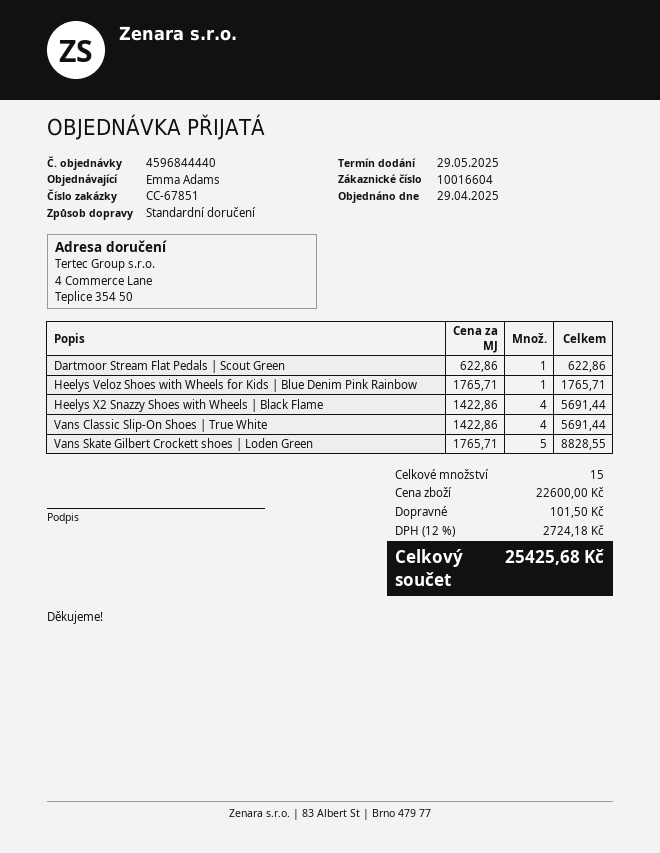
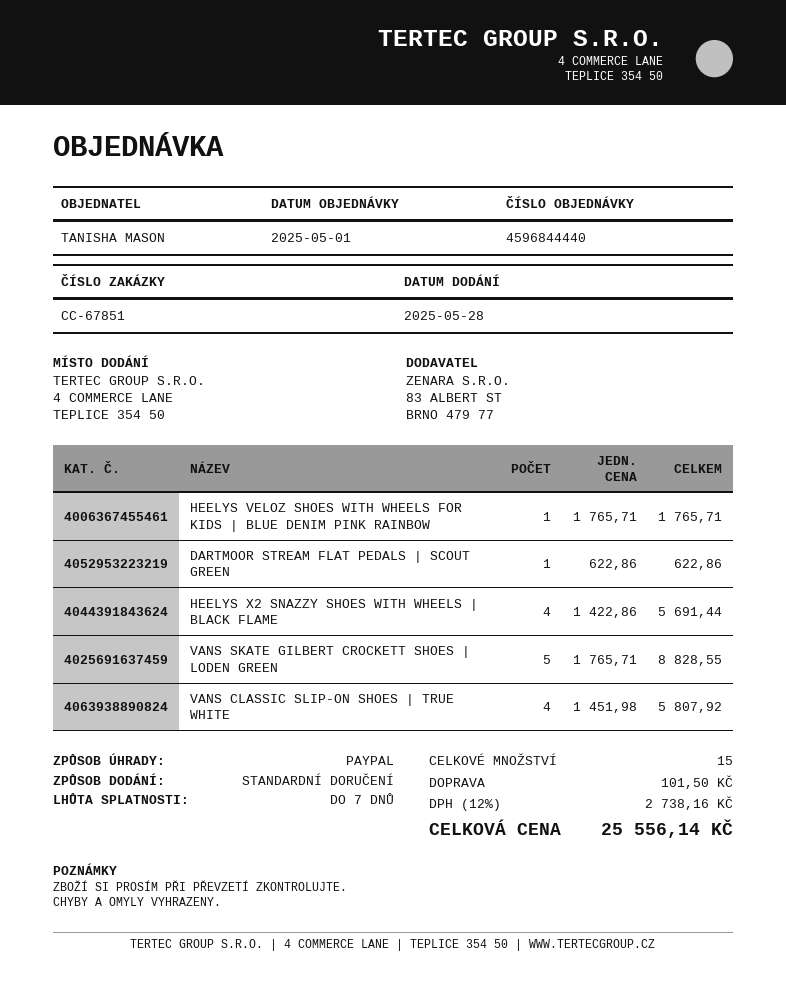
order date: 2025-04-29 -> 2025-05-01
delivery date: 2025-05-29 -> 2025-05-28
ordered by: Emma Adams -> TANISHA MASON
Vans Classic Slip-On Shoes | True White: 4 x 1422.86 = 5691.44 -> 4 x 1451.98 = 5807.92
tax: 12% = 2724.18 -> 12% = 2738.16
total: 25425.68 -> 25556.14

